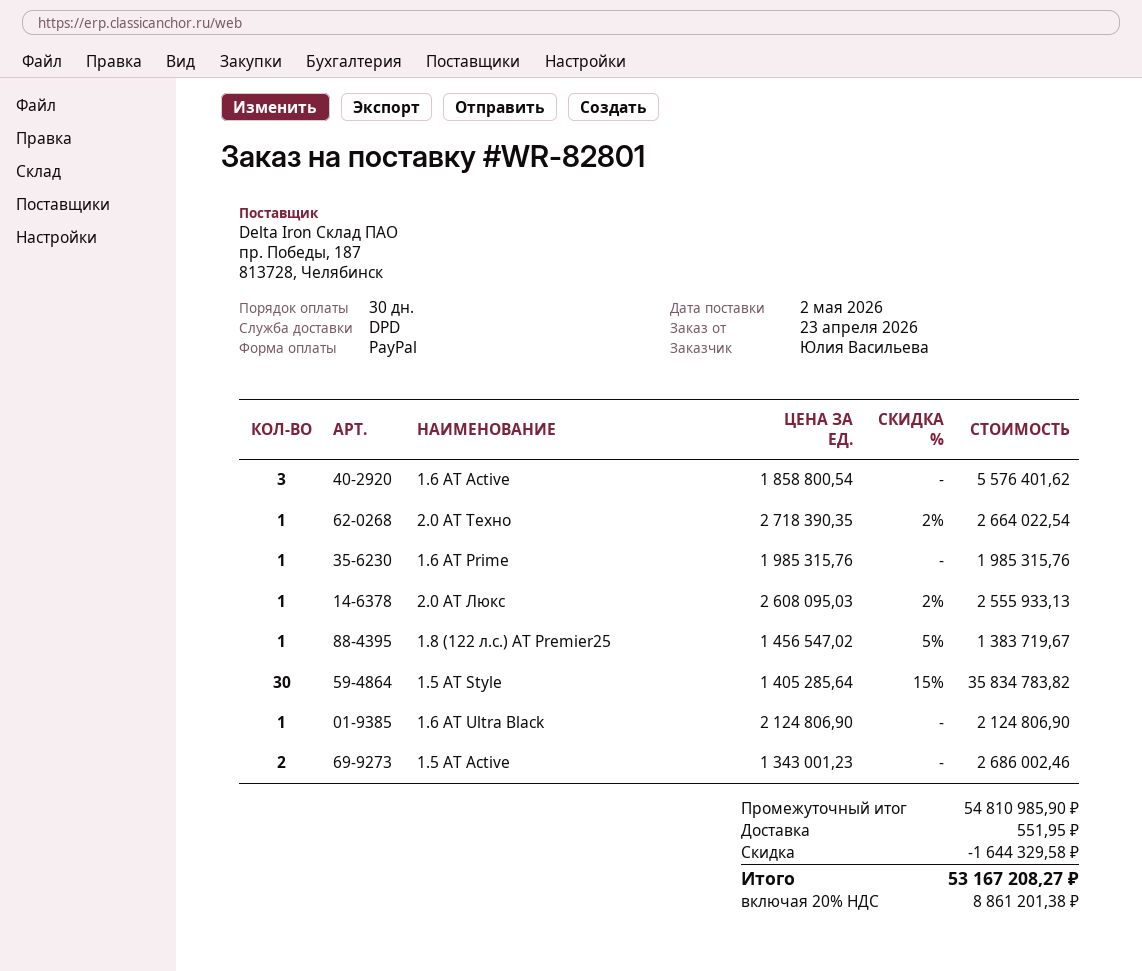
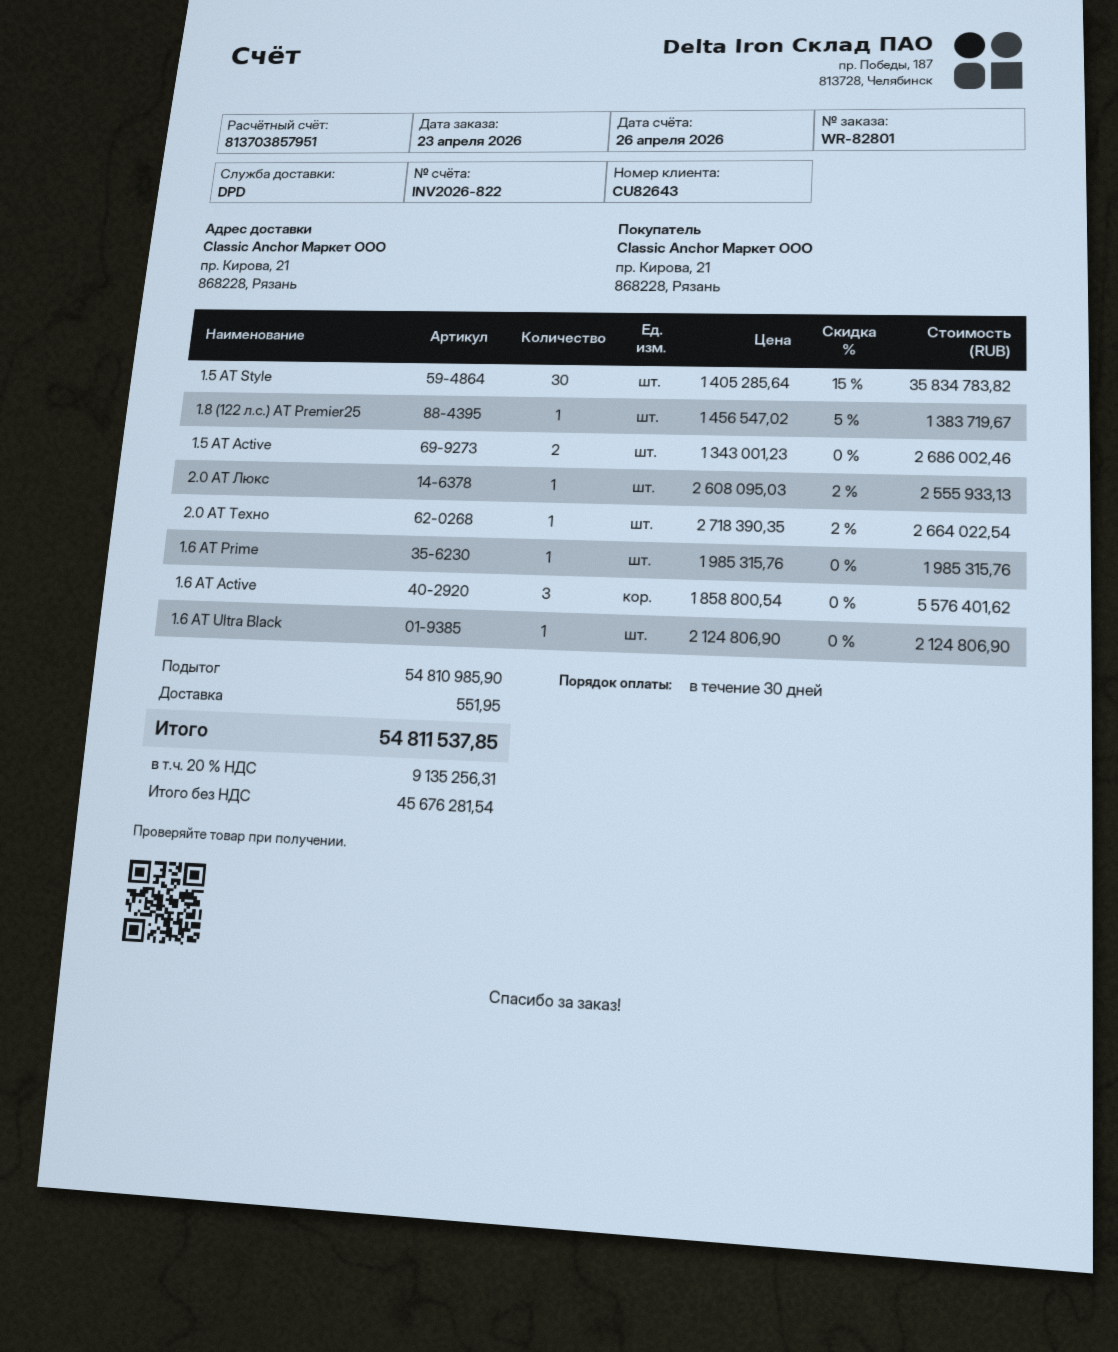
discount: 1644329.58 -> none
tax: 20% = 8861201.38 -> 20% = 9135256.31
total: 53167208.27 -> 54811537.85

